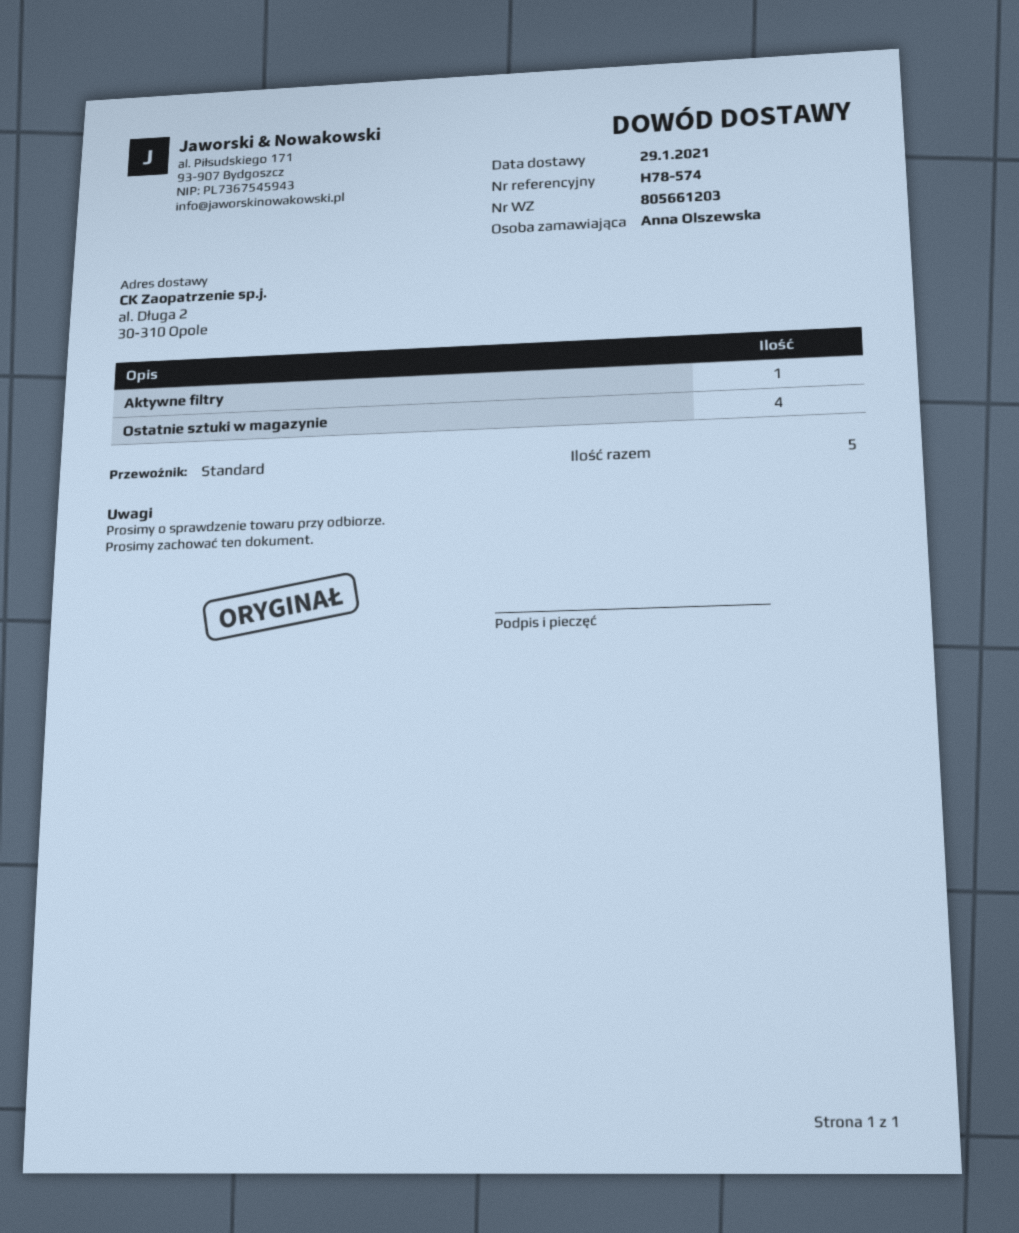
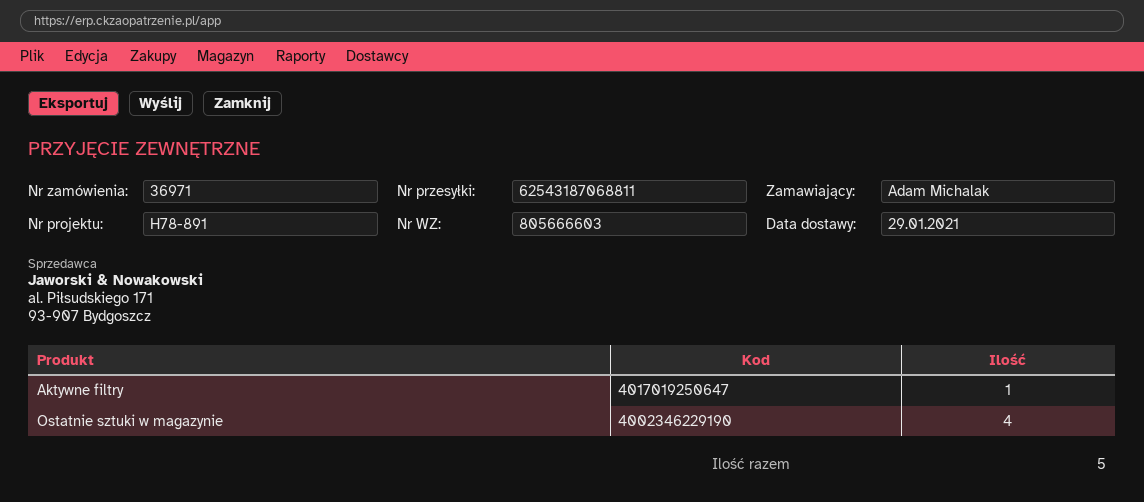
delivery note number: 805661203 -> 805666603
reference: H78-574 -> H78-891
ordered by: Anna Olszewska -> Adam Michalak

